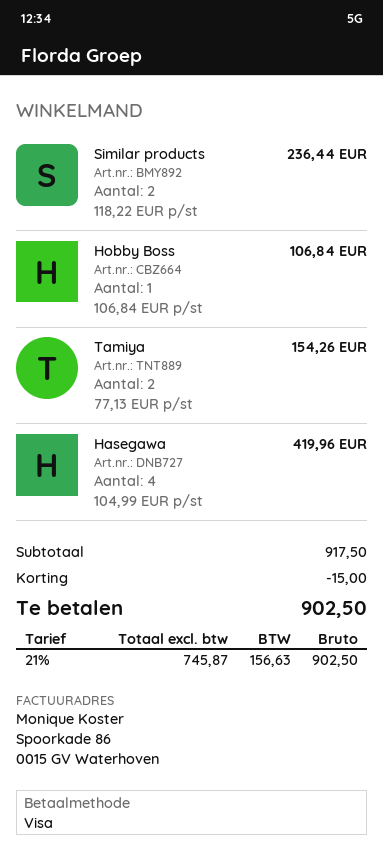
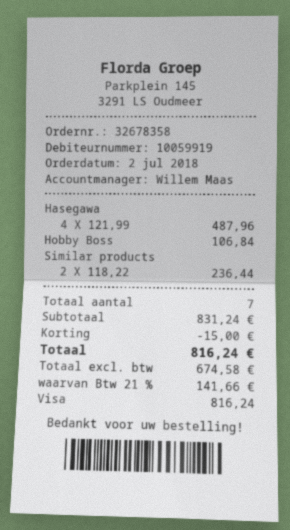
Tamiya: 2 x 77.13 = 154.26 -> none
Hasegawa: 4 x 104.99 = 419.96 -> 4 x 121.99 = 487.96
subtotal: 917.50 -> 831.24
net: 745.87 -> 674.58
tax: 21% = 156.63 -> 21% = 141.66
total: 902.50 -> 816.24

